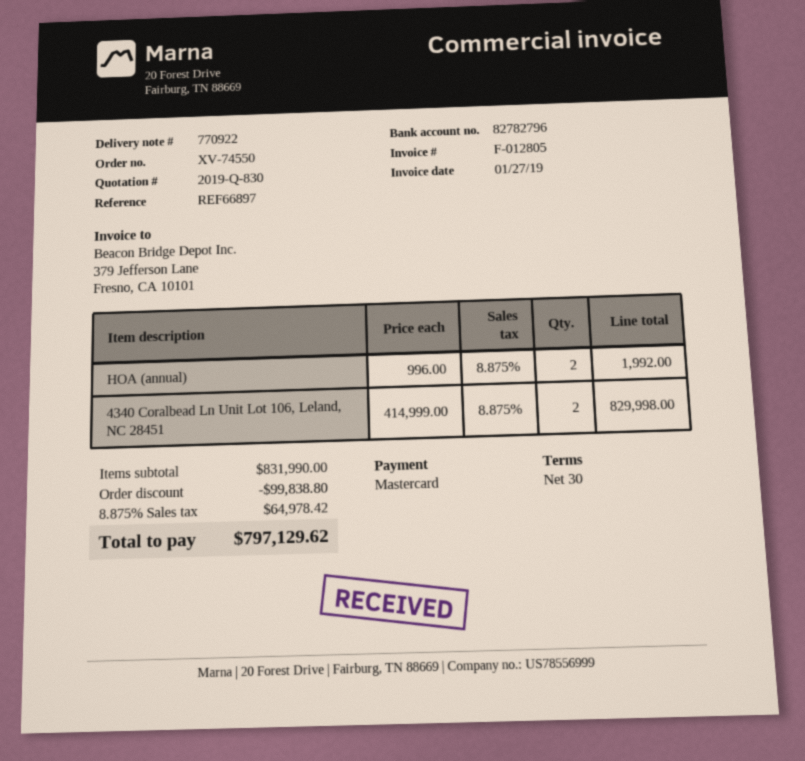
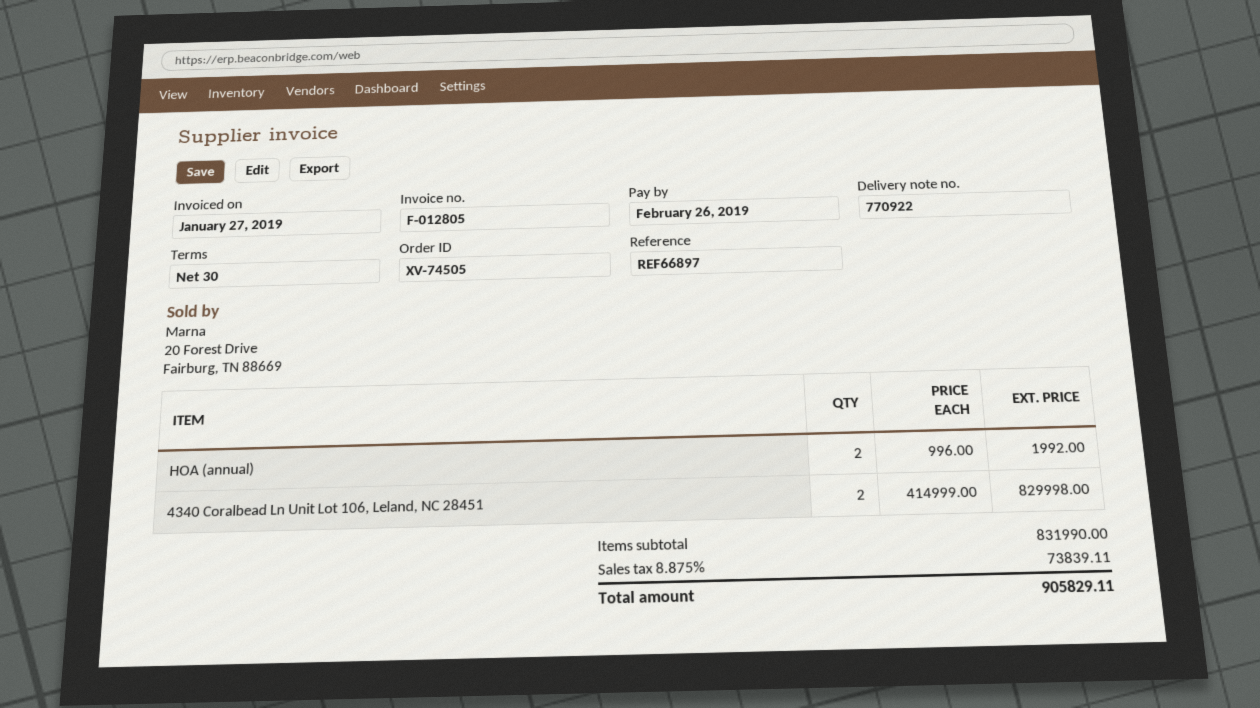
order number: XV-74550 -> XV-74505
discount: 99838.80 -> none
tax: 8.875% = 64978.42 -> 8.875% = 73839.11
total: 797129.62 -> 905829.11

